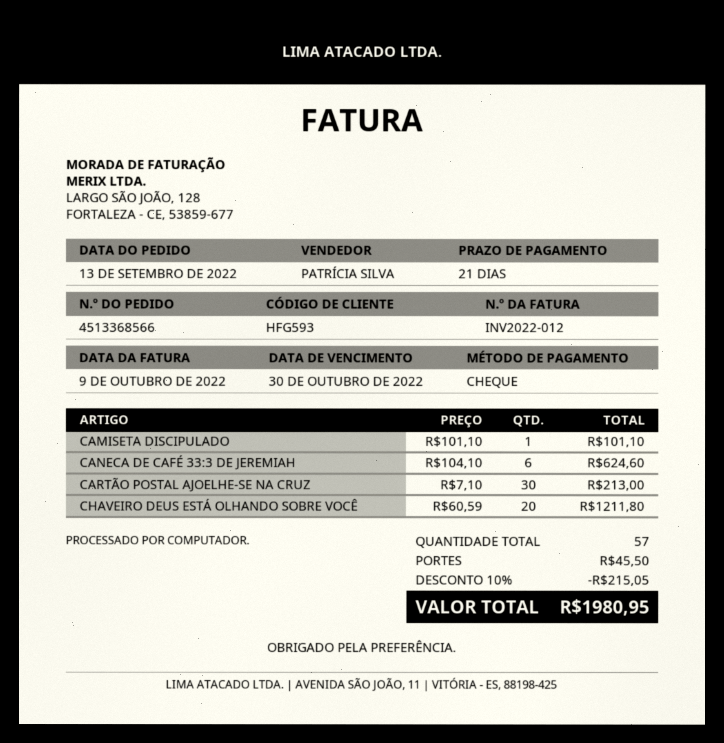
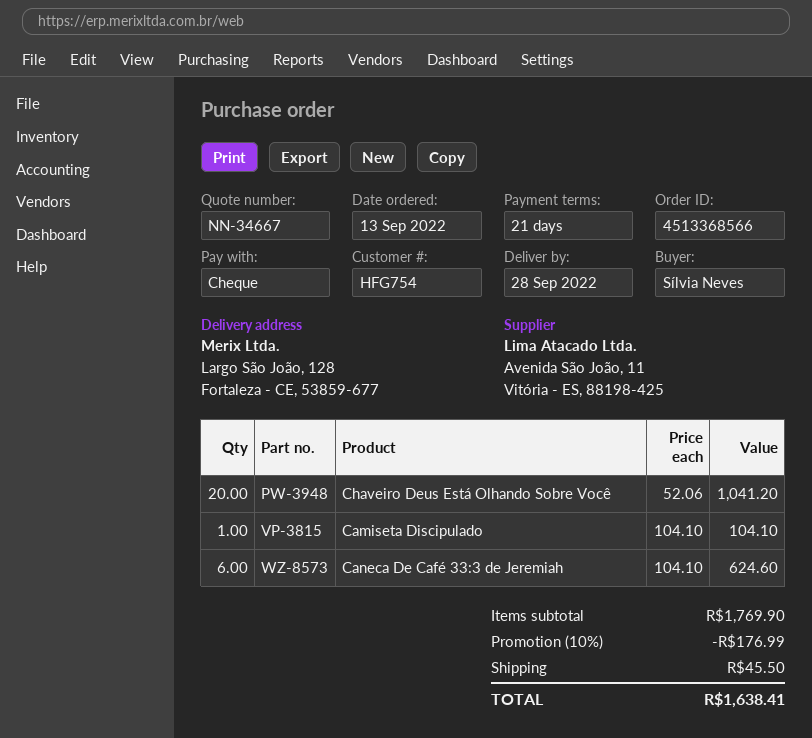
customer number: HFG593 -> HFG754
CAMISETA DISCIPULADO: 1 x 101.10 = 101.10 -> 1 x 104.10 = 104.10
CARTÃO POSTAL AJOELHE-SE NA CRUZ: 30 x 7.10 = 213.00 -> none
CHAVEIRO DEUS ESTÁ OLHANDO SOBRE VOCÊ: 20 x 60.59 = 1211.80 -> 20 x 52.06 = 1041.20
discount: 10% = 215.05 -> 10% = 176.99
total: 1980.95 -> 1638.41

